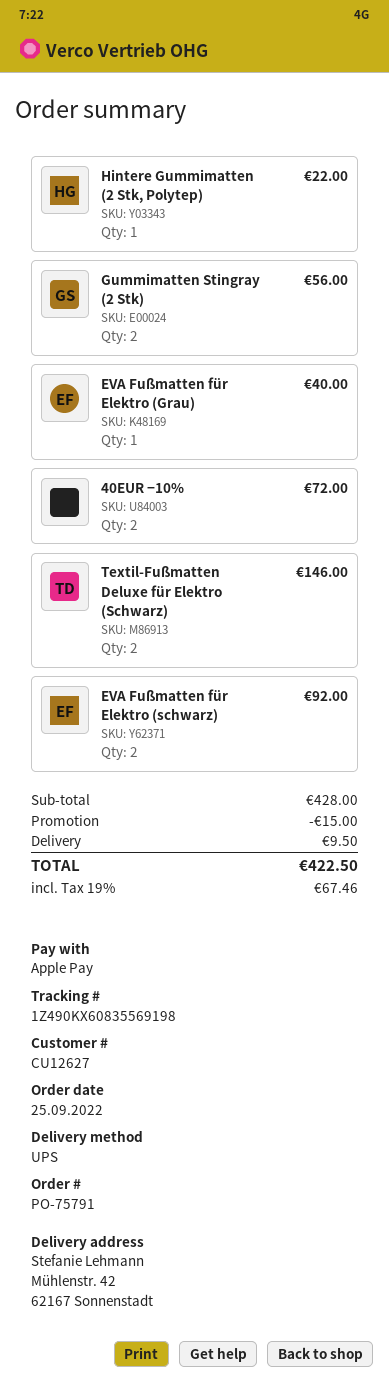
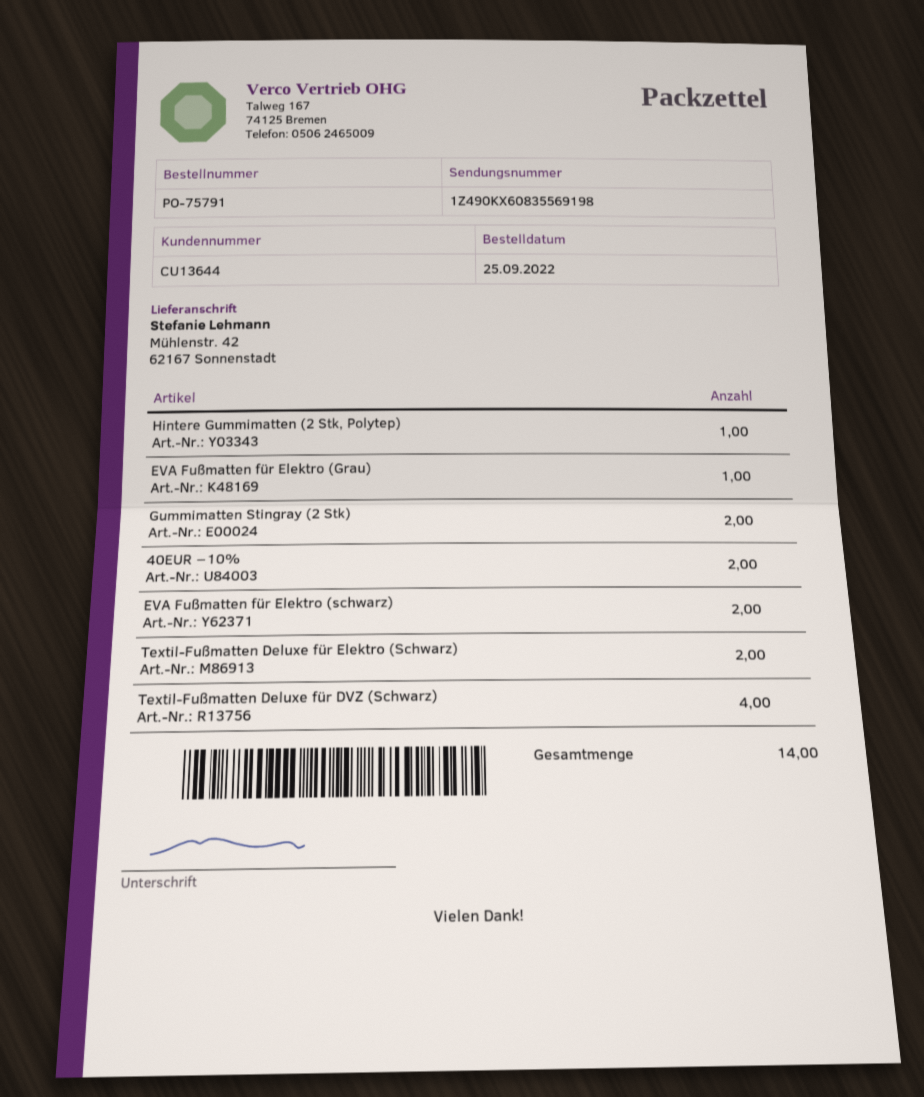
customer number: CU12627 -> CU13644
Textil-Fußmatten Deluxe für DVZ (Schwarz): none -> 4

